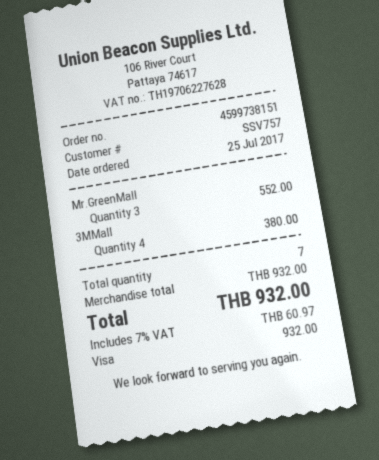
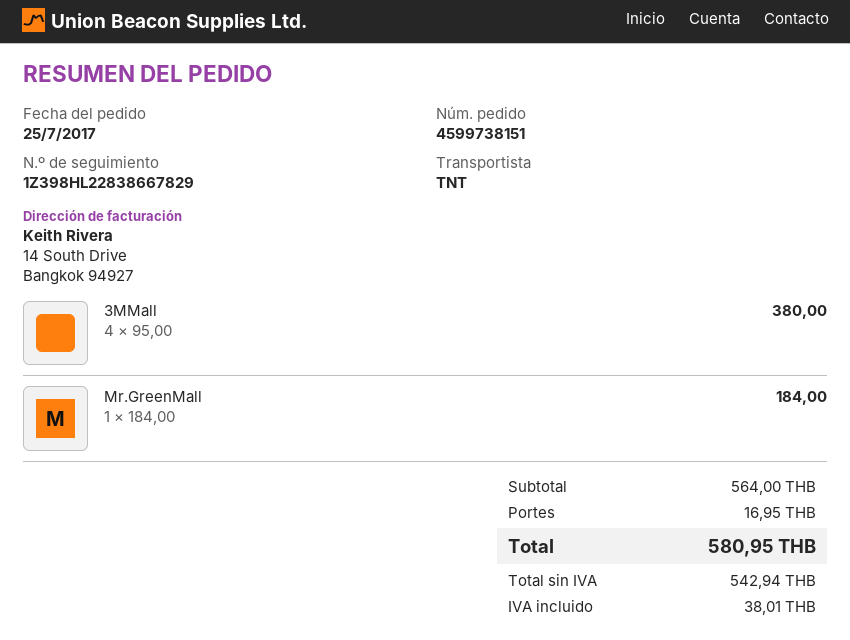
Mr.GreenMall: 3 for 552.00 -> 1 for 184.00
subtotal: 932.00 -> 564.00
shipping: none -> 16.95
tax: 60.97 -> 38.01
total: 932.00 -> 580.95

